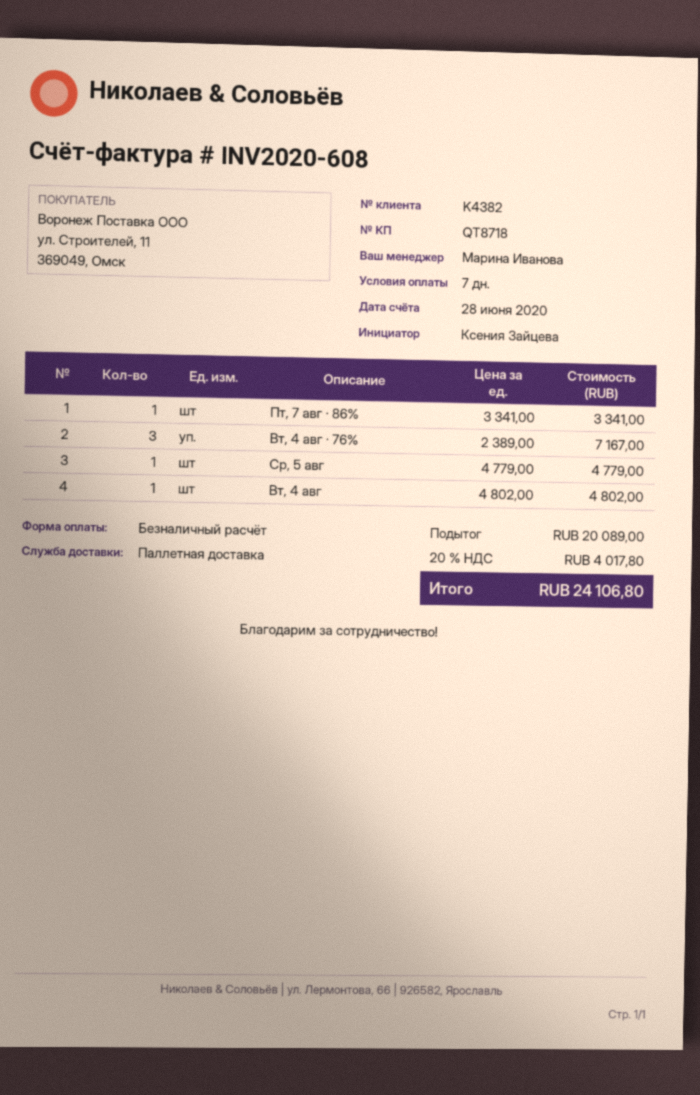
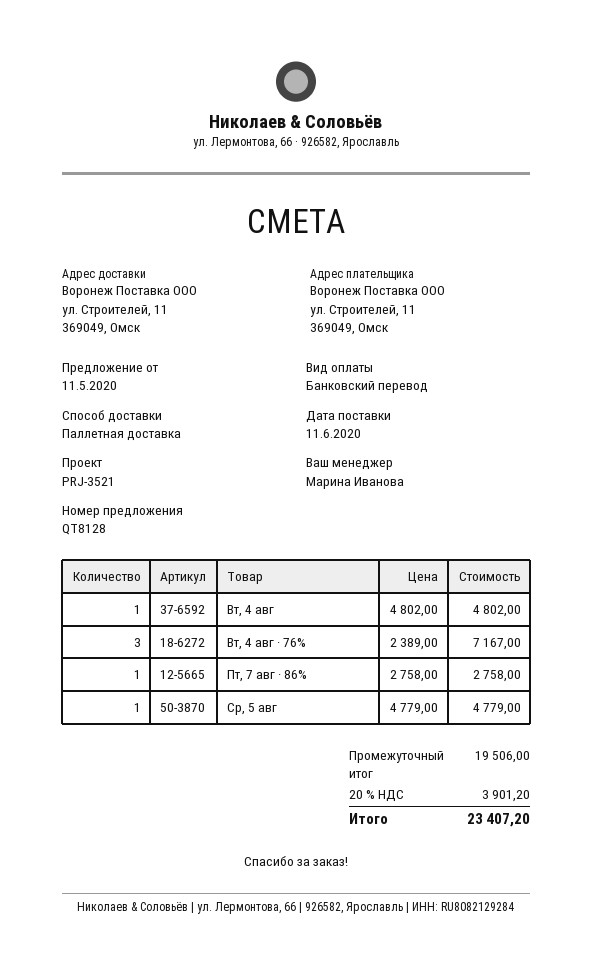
quote number: QT8718 -> QT8128
Пт, 7 авг · 86%: 1 x 3341.00 = 3341.00 -> 1 x 2758.00 = 2758.00
subtotal: 20089.00 -> 19506.00
tax: 20% = 4017.80 -> 20% = 3901.20
total: 24106.80 -> 23407.20

